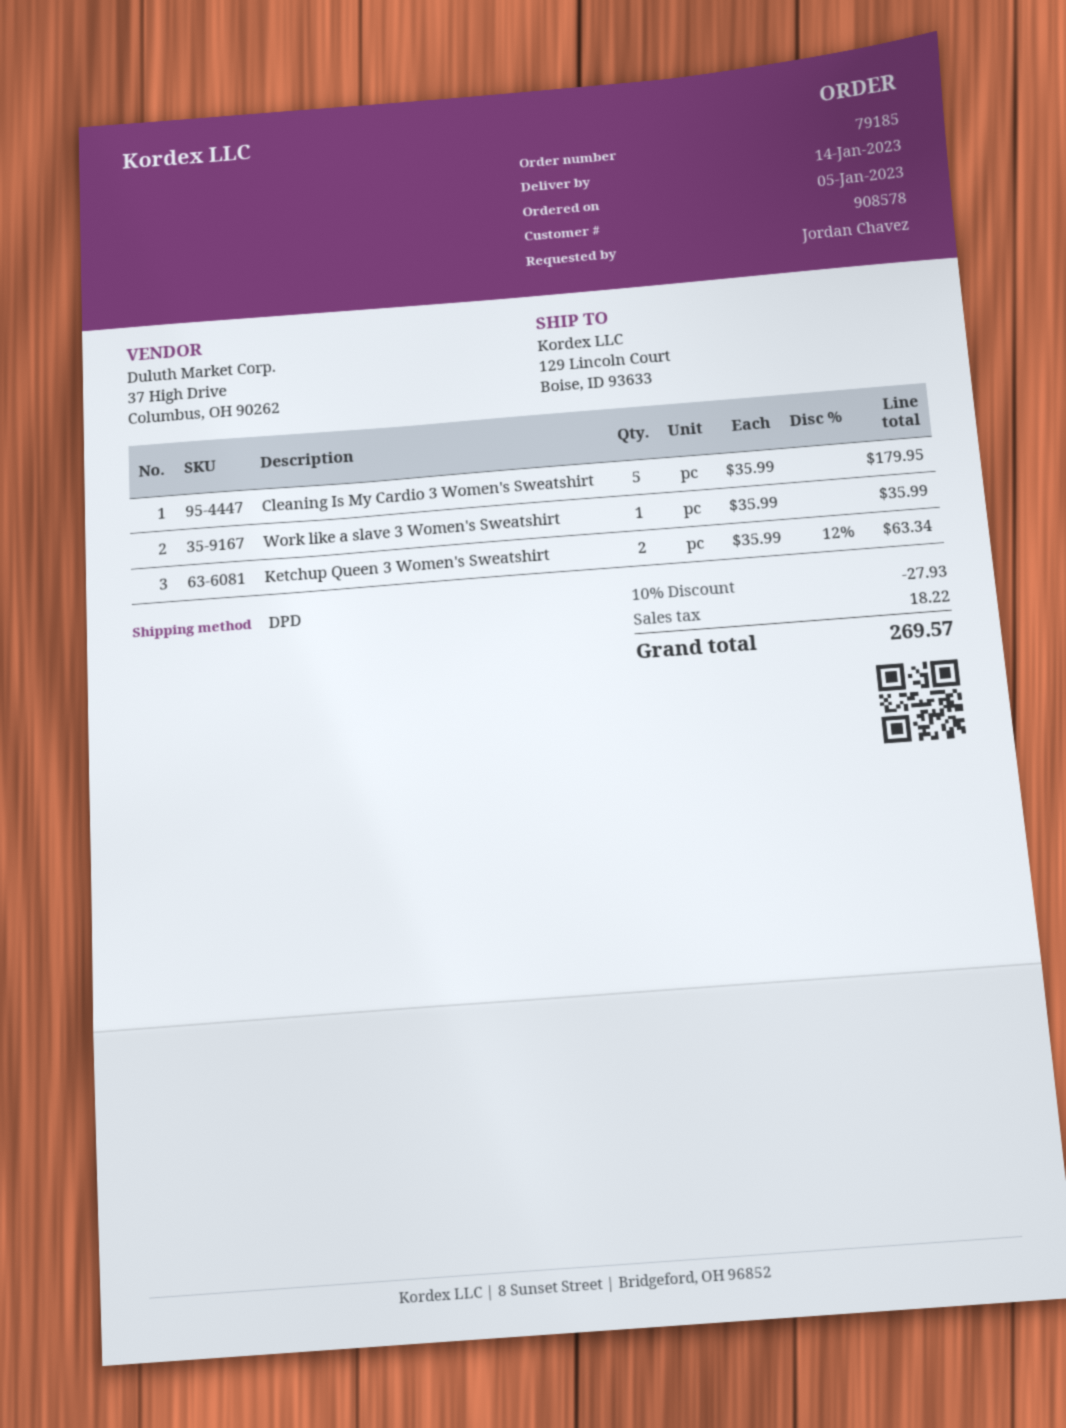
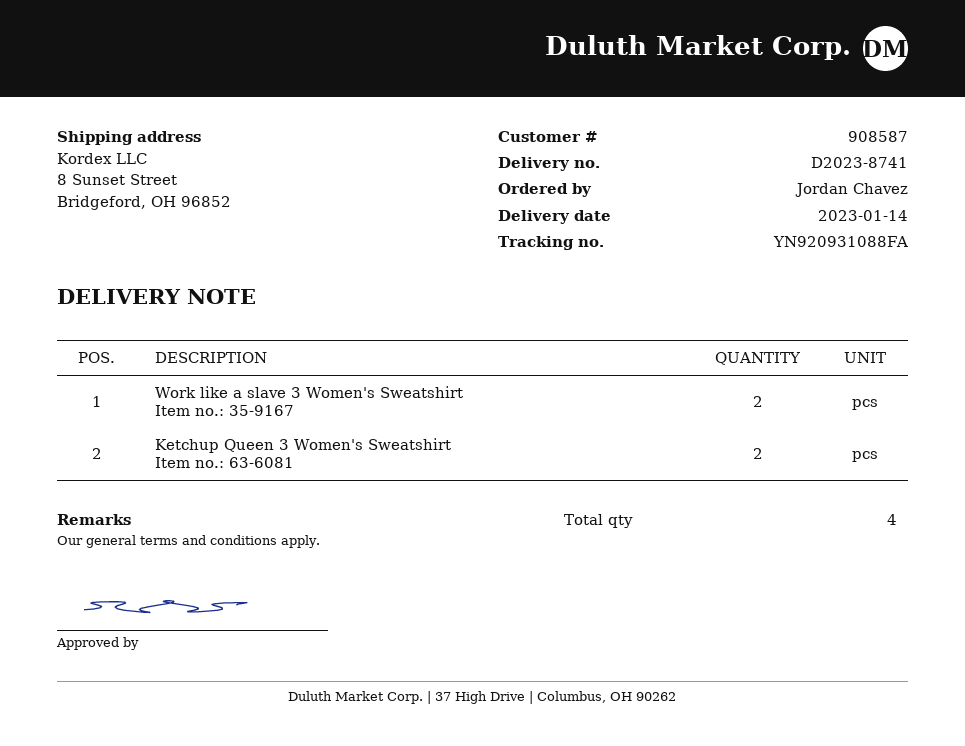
customer number: 908578 -> 908587
ship to: 129 Lincoln Court, Boise, ID 93633 -> 8 Sunset Street, Bridgeford, OH 96852
Cleaning Is My Cardio 3 Women's Sweatshirt: 5 -> none
Work like a slave 3 Women's Sweatshirt: 1 -> 2

